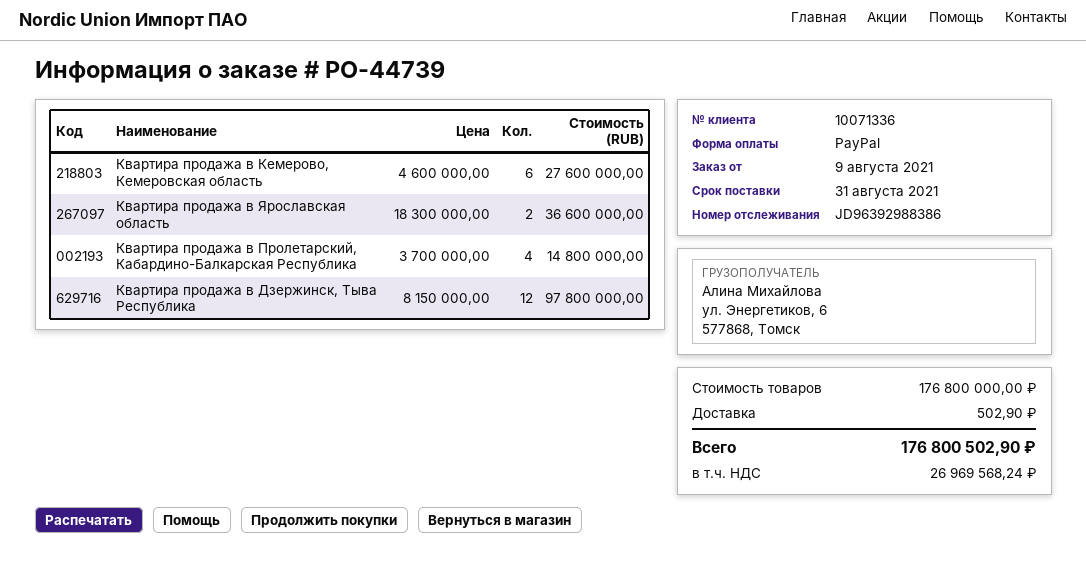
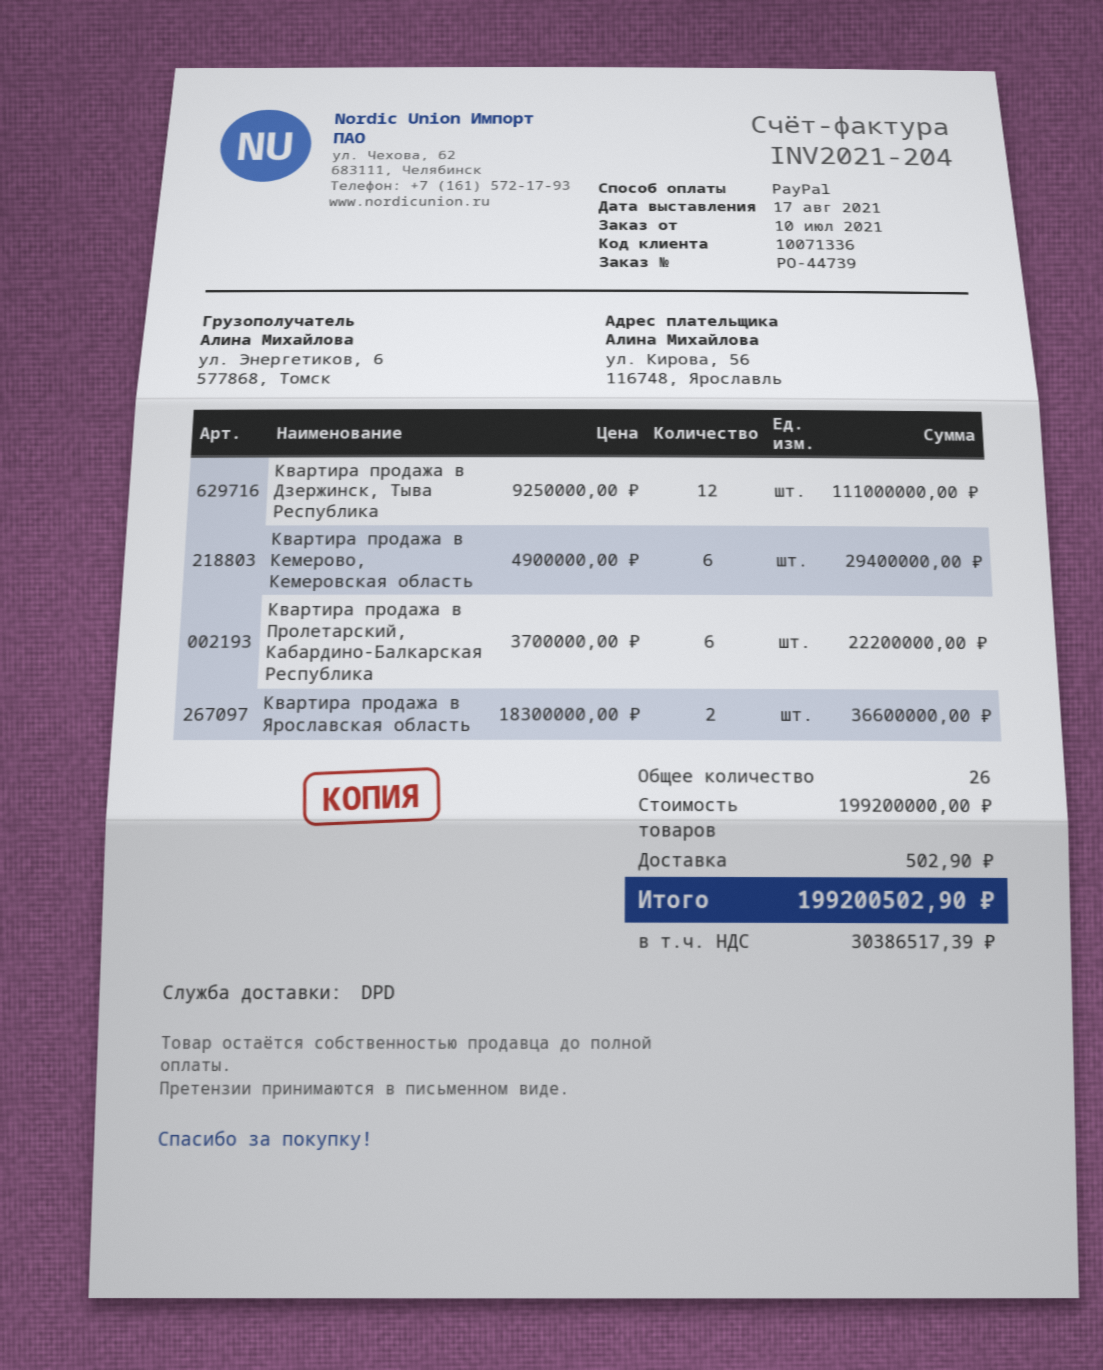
order date: 2021-08-09 -> 2021-07-10
Квартира продажа в Кемерово, Кемеровская область: 6 x 4600000.00 = 27600000.00 -> 6 x 4900000.00 = 29400000.00
Квартира продажа в Пролетарский, Кабардино-Балкарская Республика: 4 x 3700000.00 = 14800000.00 -> 6 x 3700000.00 = 22200000.00
Квартира продажа в Дзержинск, Тыва Республика: 12 x 8150000.00 = 97800000.00 -> 12 x 9250000.00 = 111000000.00
subtotal: 176800000.00 -> 199200000.00
tax: 26969568.24 -> 30386517.39
total: 176800502.90 -> 199200502.90

